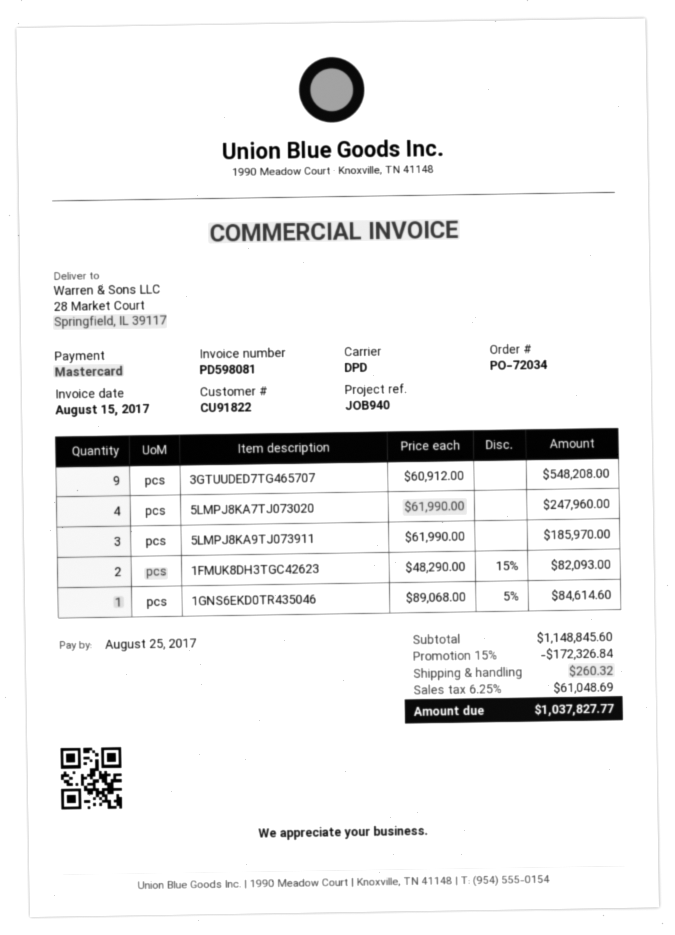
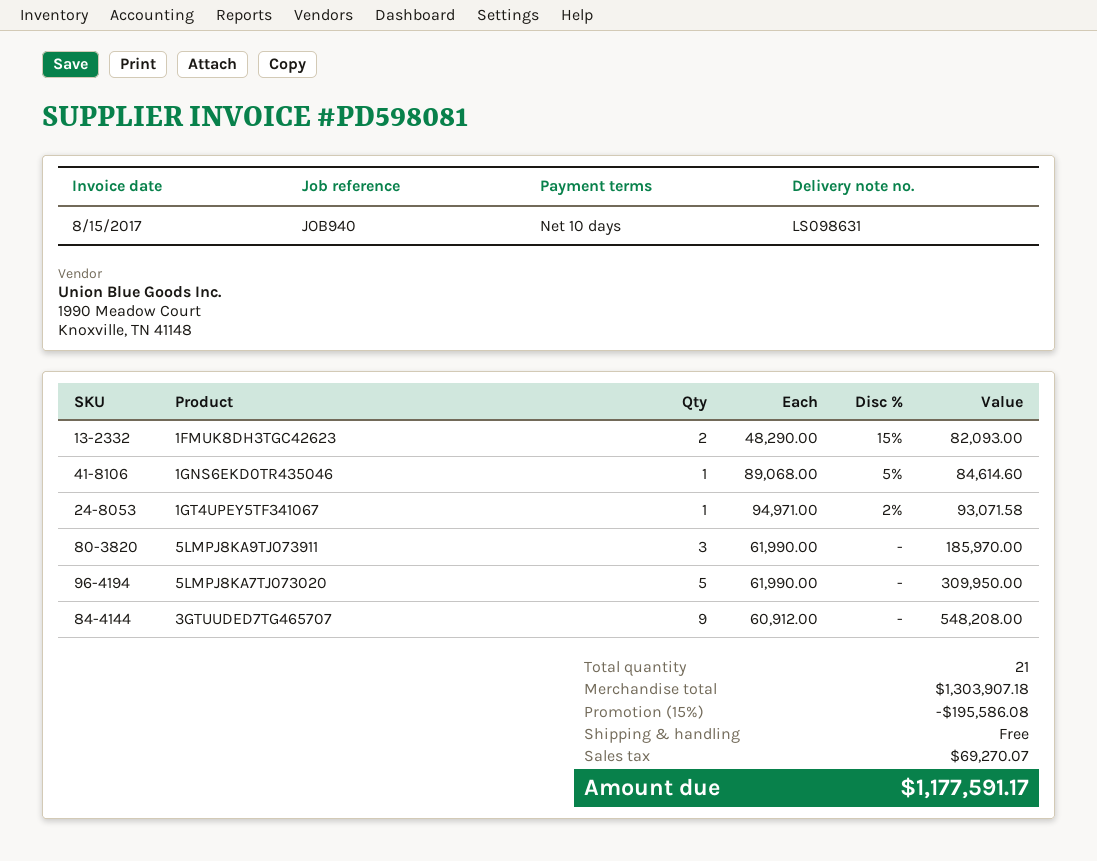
5LMPJ8KA7TJ073020: 4 x 61990.00 = 247960.00 -> 5 x 61990.00 = 309950.00
1GT4UPEY5TF341067: none -> 1 x 94971.00 - 2% = 93071.58
subtotal: 1148845.60 -> 1303907.18
discount: 15% = 172326.84 -> 15% = 195586.08
shipping: 260.32 -> 0.00
tax: 61048.69 -> 69270.07
total: 1037827.77 -> 1177591.17

